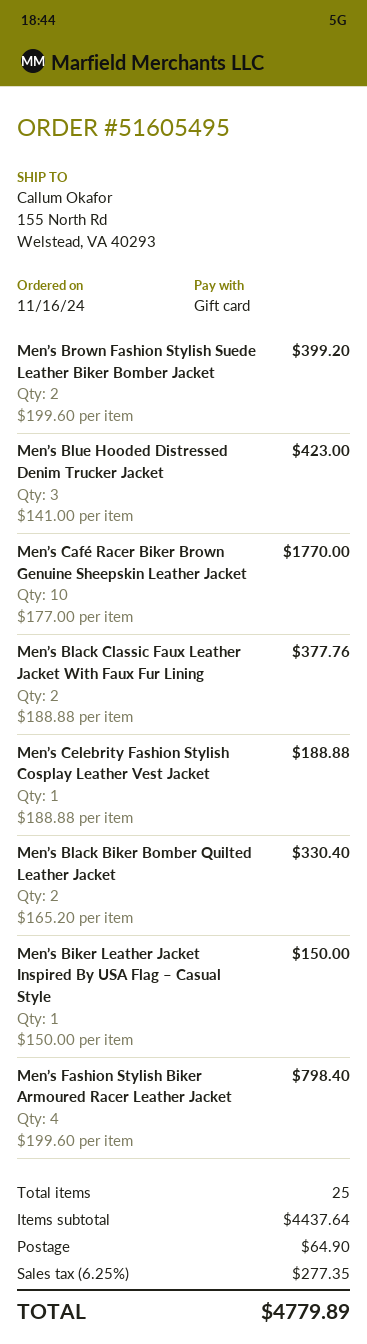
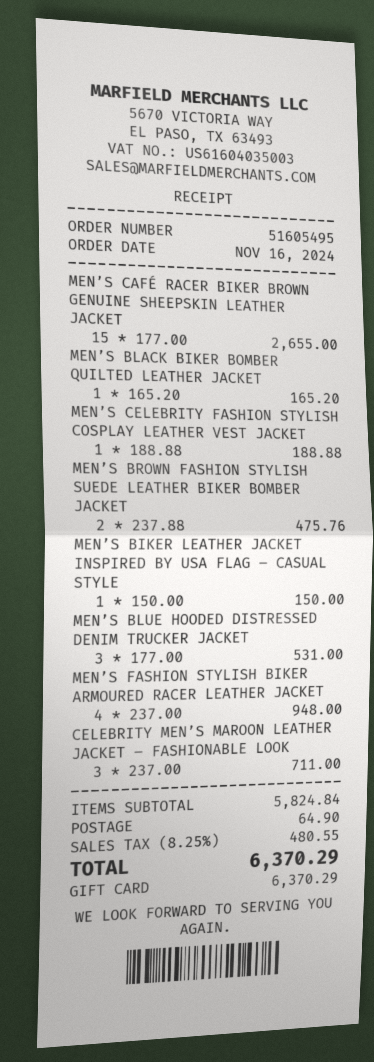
Men’s Brown Fashion Stylish Suede Leather Biker Bomber Jacket: 2 x 199.60 = 399.20 -> 2 x 237.88 = 475.76
Men’s Blue Hooded Distressed Denim Trucker Jacket: 3 x 141.00 = 423.00 -> 3 x 177.00 = 531.00
Men’s Café Racer Biker Brown Genuine Sheepskin Leather Jacket: 10 x 177.00 = 1770.00 -> 15 x 177.00 = 2655.00
Men’s Black Classic Faux Leather Jacket With Faux Fur Lining: 2 x 188.88 = 377.76 -> none
Men’s Black Biker Bomber Quilted Leather Jacket: 2 x 165.20 = 330.40 -> 1 x 165.20 = 165.20
Men’s Fashion Stylish Biker Armoured Racer Leather Jacket: 4 x 199.60 = 798.40 -> 4 x 237.00 = 948.00
CELEBRITY MEN’S MAROON LEATHER JACKET – FASHIONABLE LOOK: none -> 3 x 237.00 = 711.00
subtotal: 4437.64 -> 5824.84
tax: 6.25% = 277.35 -> 8.25% = 480.55
total: 4779.89 -> 6370.29

